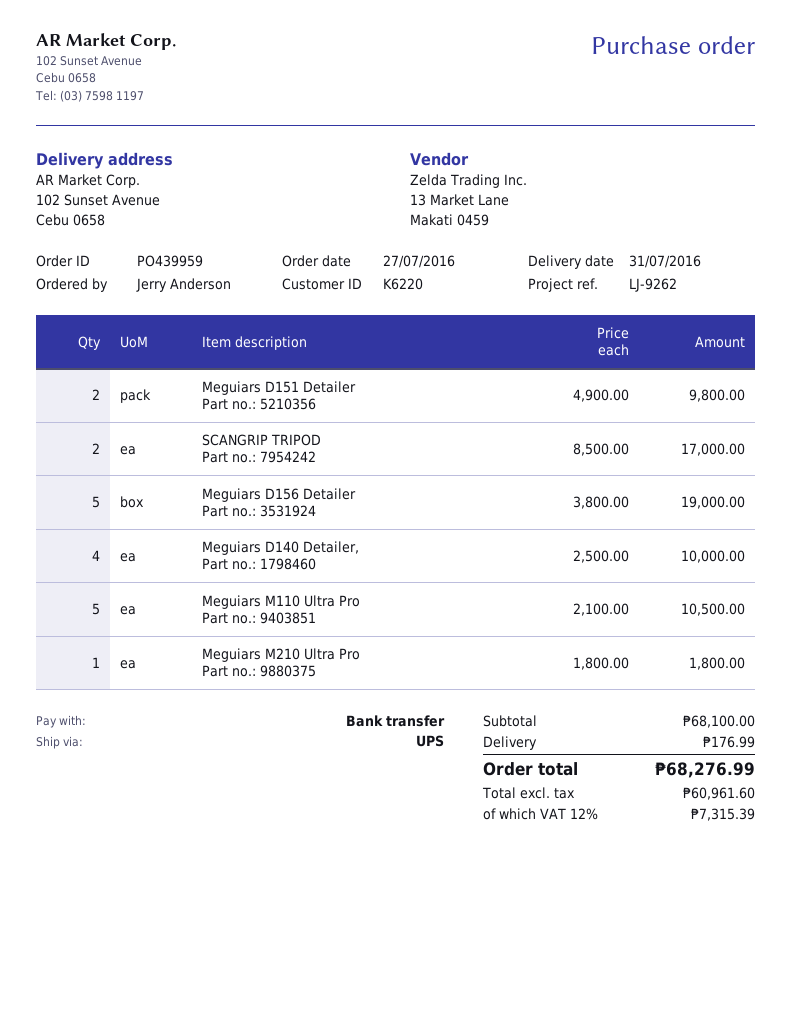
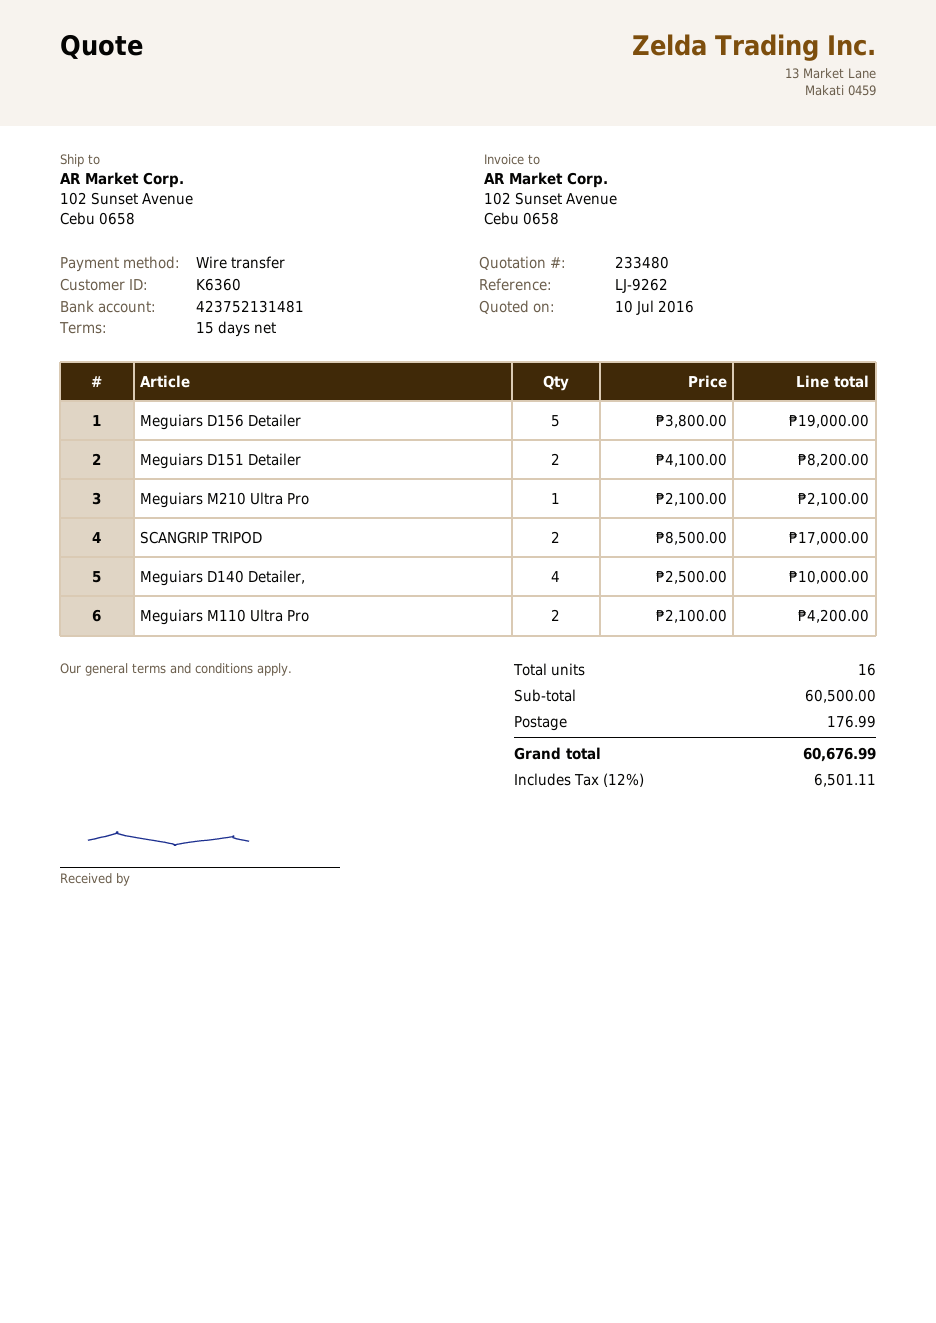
customer number: K6220 -> K6360
Meguiars D151 Detailer: 2 x 4900.00 = 9800.00 -> 2 x 4100.00 = 8200.00
Meguiars M110 Ultra Pro: 5 x 2100.00 = 10500.00 -> 2 x 2100.00 = 4200.00
Meguiars M210 Ultra Pro: 1 x 1800.00 = 1800.00 -> 1 x 2100.00 = 2100.00
subtotal: 68100.00 -> 60500.00
tax: 12% = 7315.39 -> 12% = 6501.11
total: 68276.99 -> 60676.99

